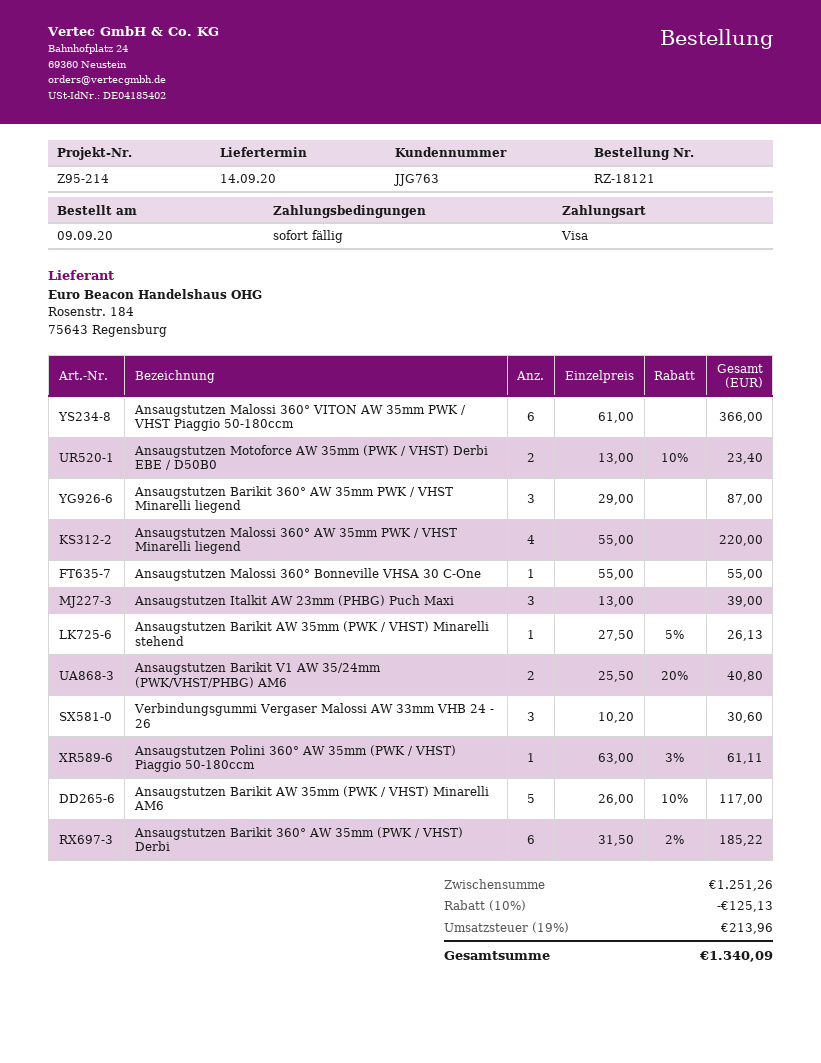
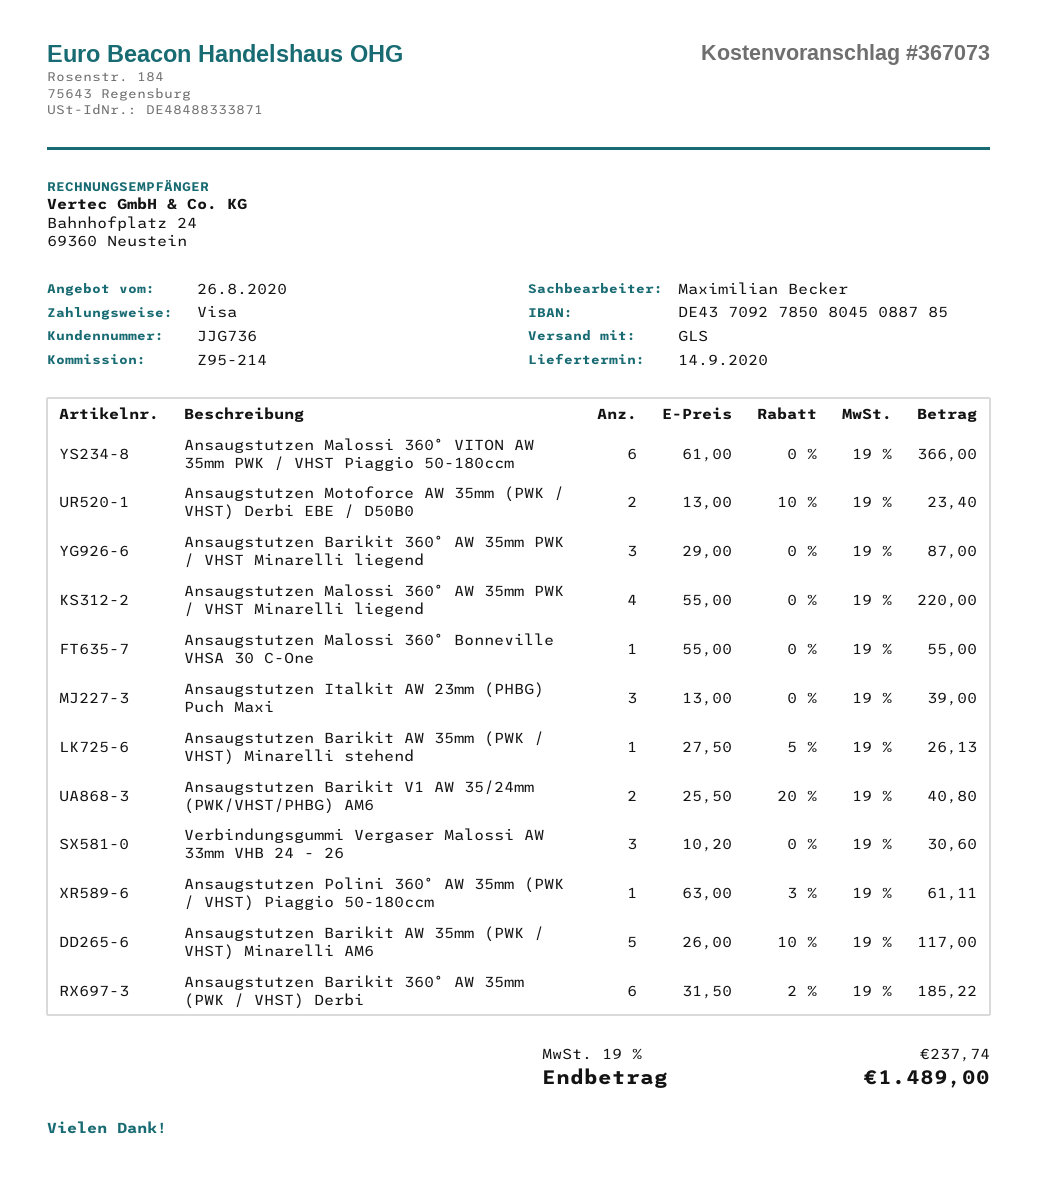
customer number: JJG763 -> JJG736
discount: 10% = 125.13 -> none
tax: 19% = 213.96 -> 19% = 237.74
total: 1340.09 -> 1489.00

